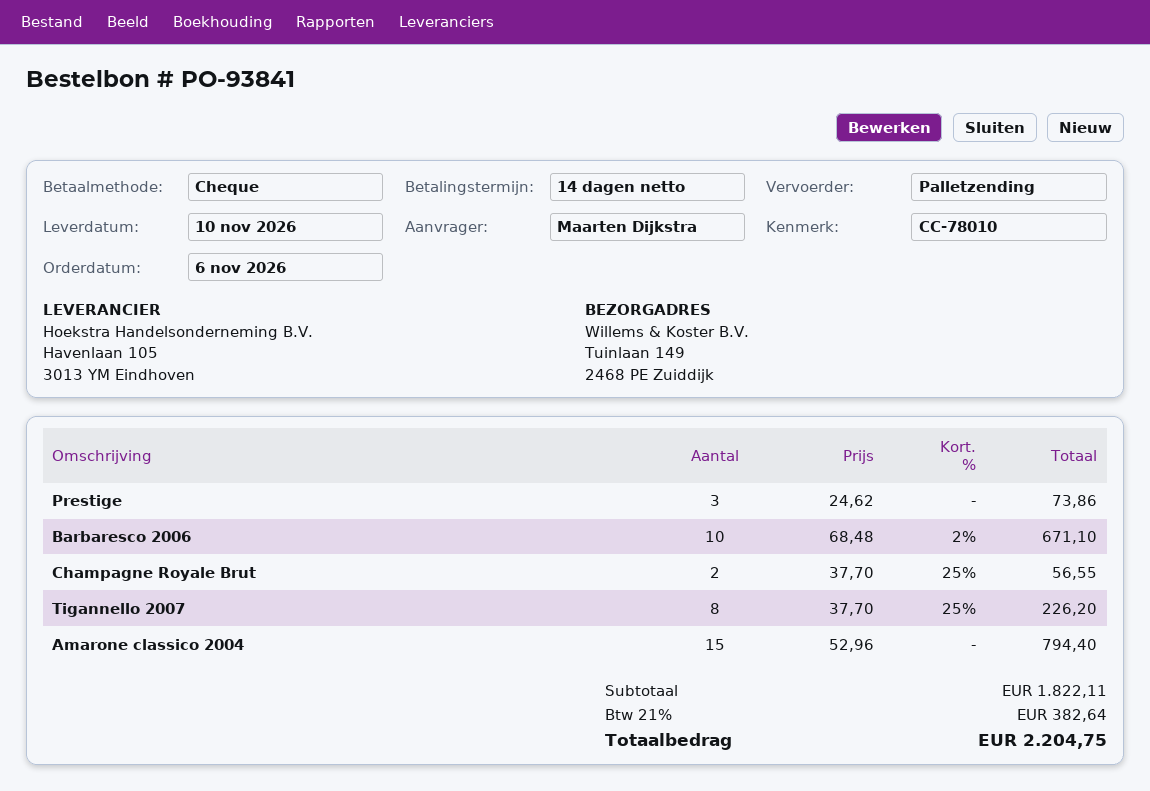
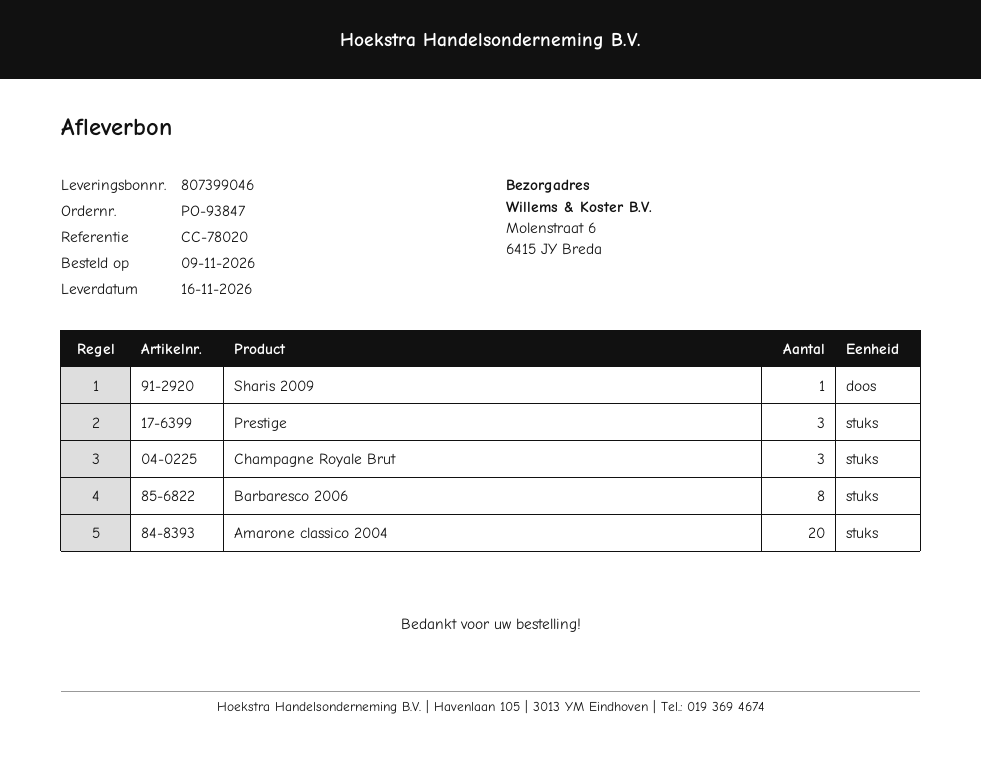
order number: PO-93841 -> PO-93847
order date: 2026-11-06 -> 2026-11-09
delivery date: 2026-11-10 -> 2026-11-16
reference: CC-78010 -> CC-78020
ship to: Tuinlaan 149, 2468 PE Zuiddijk -> Molenstraat 6, 6415 JY Breda
Barbaresco 2006: 10 -> 8
Champagne Royale Brut: 2 -> 3
Tigannello 2007: 8 -> none
Amarone classico 2004: 15 -> 20
Sharis 2009: none -> 1

